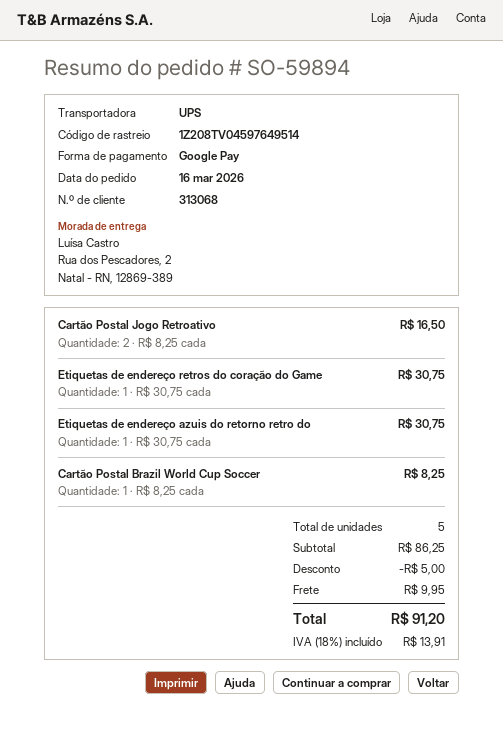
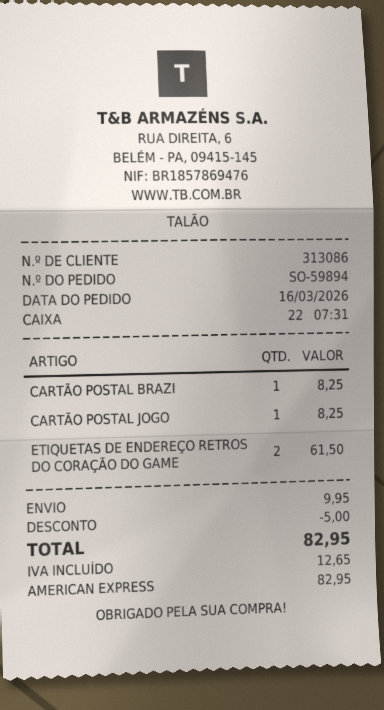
customer number: 313068 -> 313086
payment method: Google Pay -> American Express
Cartão Postal Jogo Retroativo: 2 for 16.50 -> 1 for 8.25
Etiquetas de endereço retros do coração do Game: 1 for 30.75 -> 2 for 61.50
Etiquetas de endereço azuis do retorno retro do: 1 for 30.75 -> none
tax: 13.91 -> 12.65
total: 91.20 -> 82.95

